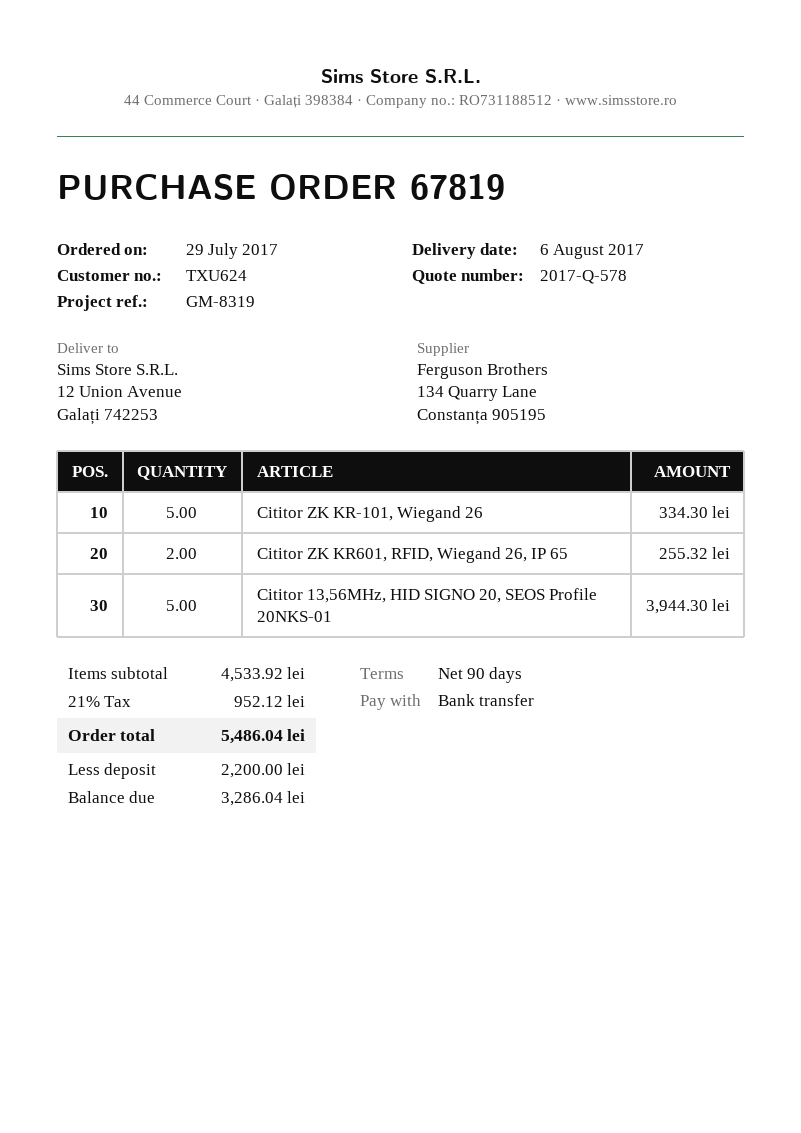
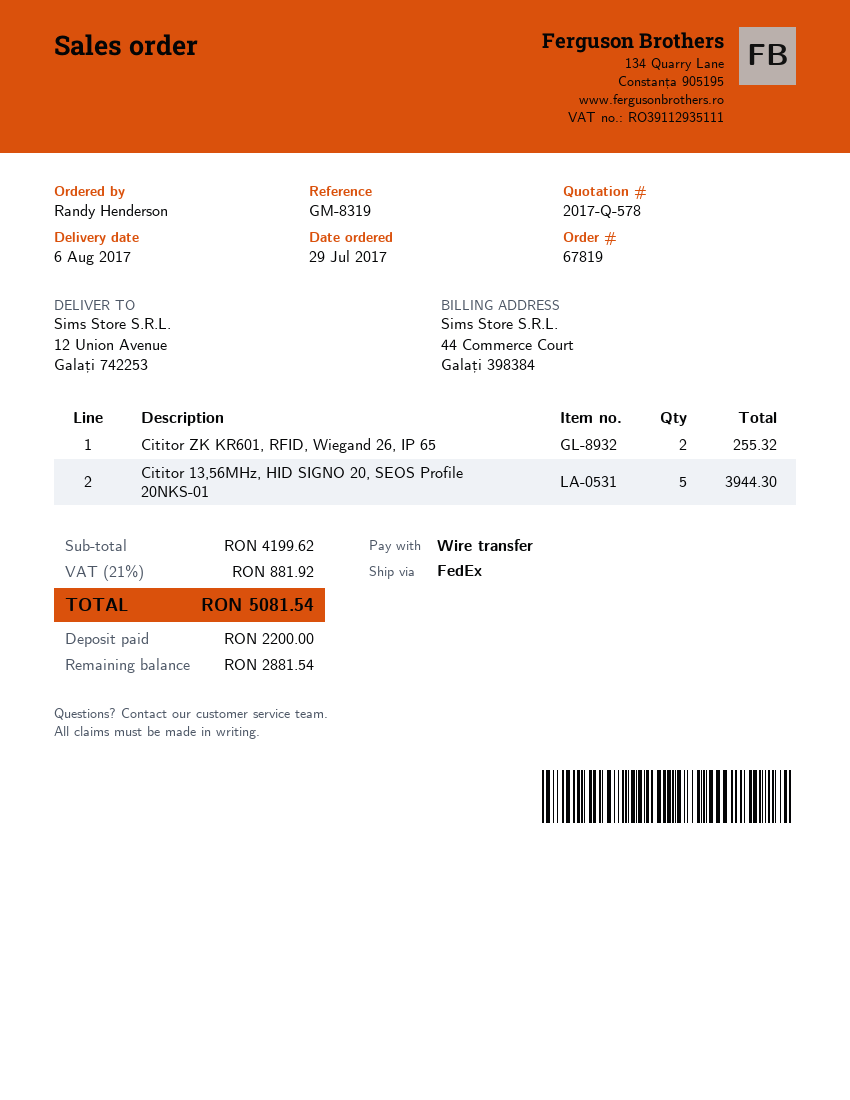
Cititor ZK KR-101, Wiegand 26: 5 for 334.30 -> none
subtotal: 4533.92 -> 4199.62
tax: 21% = 952.12 -> 21% = 881.92
total: 5486.04 -> 5081.54
balance: 3286.04 -> 2881.54

